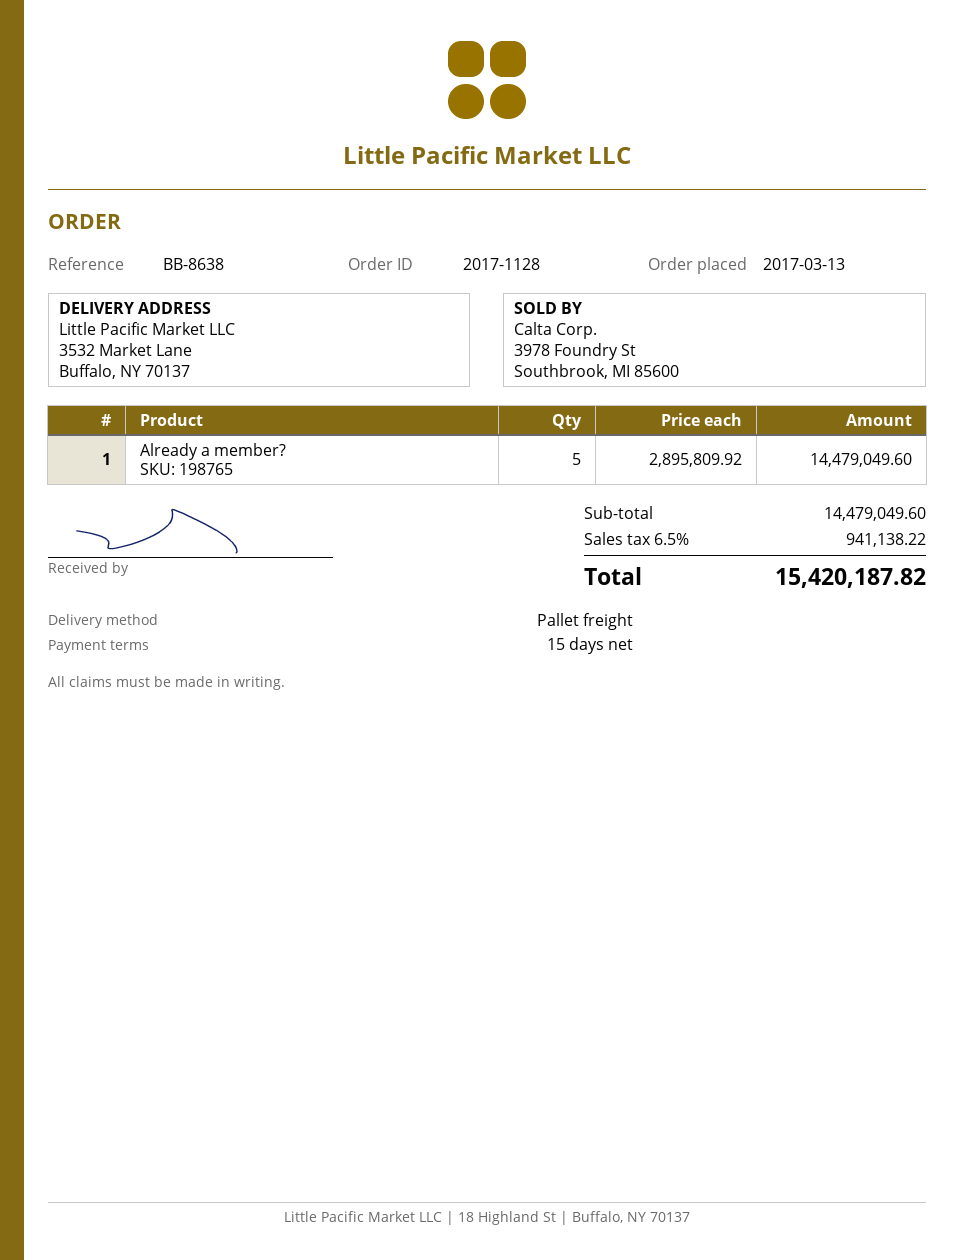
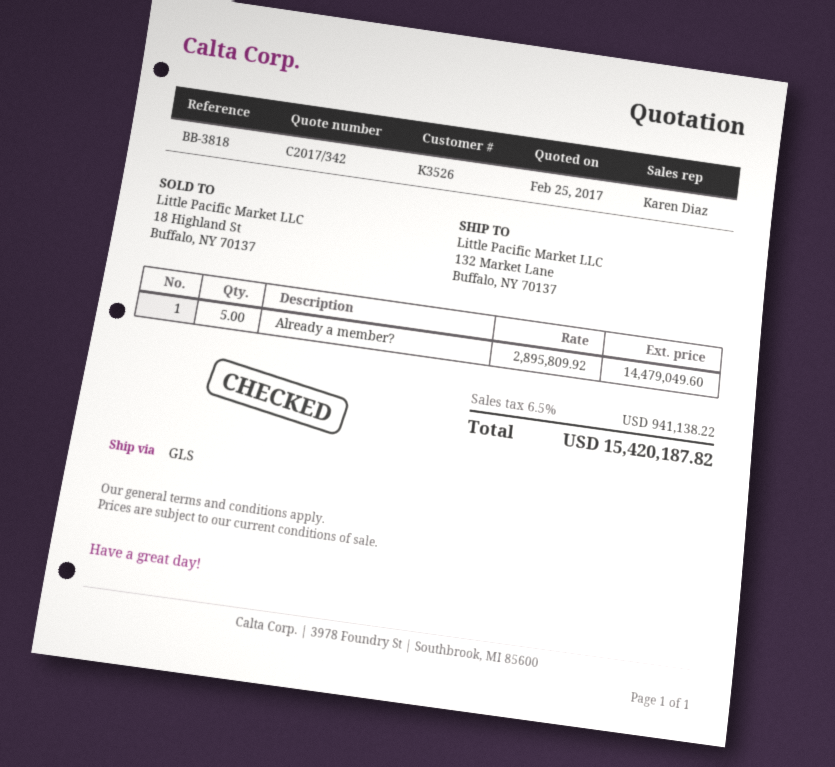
reference: BB-8638 -> BB-3818
shipping method: pallet freight -> GLS
ship to: 3532 Market Lane, Buffalo, NY 70137 -> 132 Market Lane, Buffalo, NY 70137

